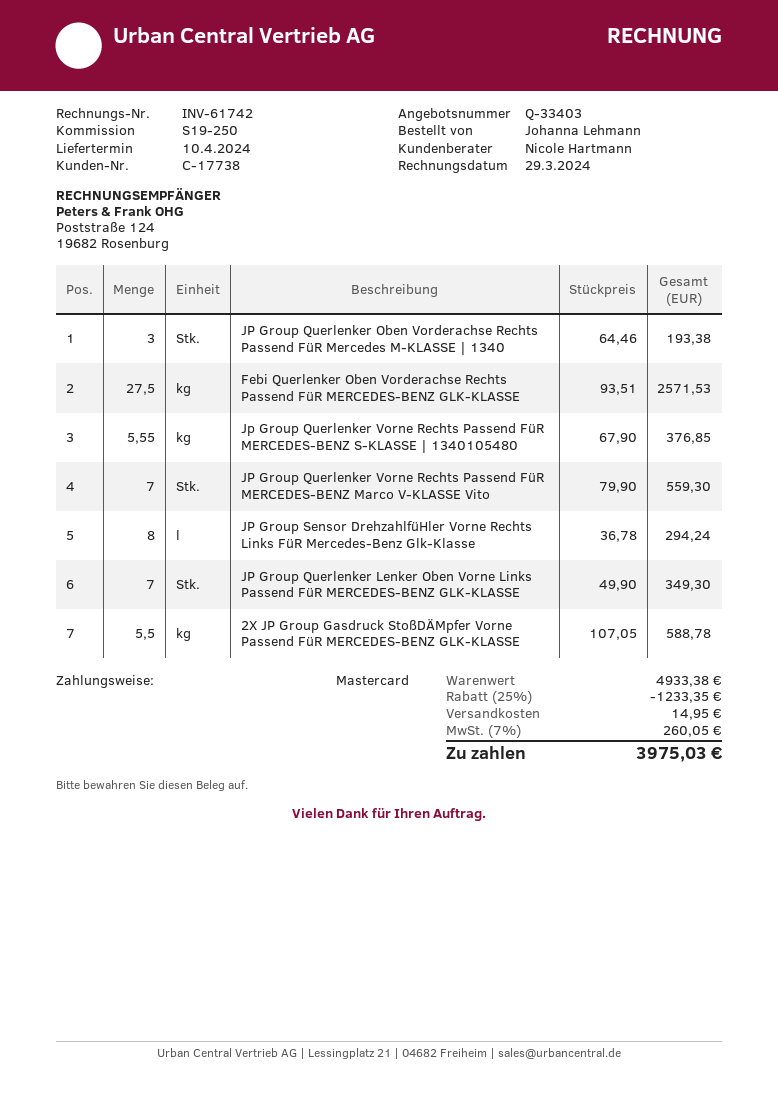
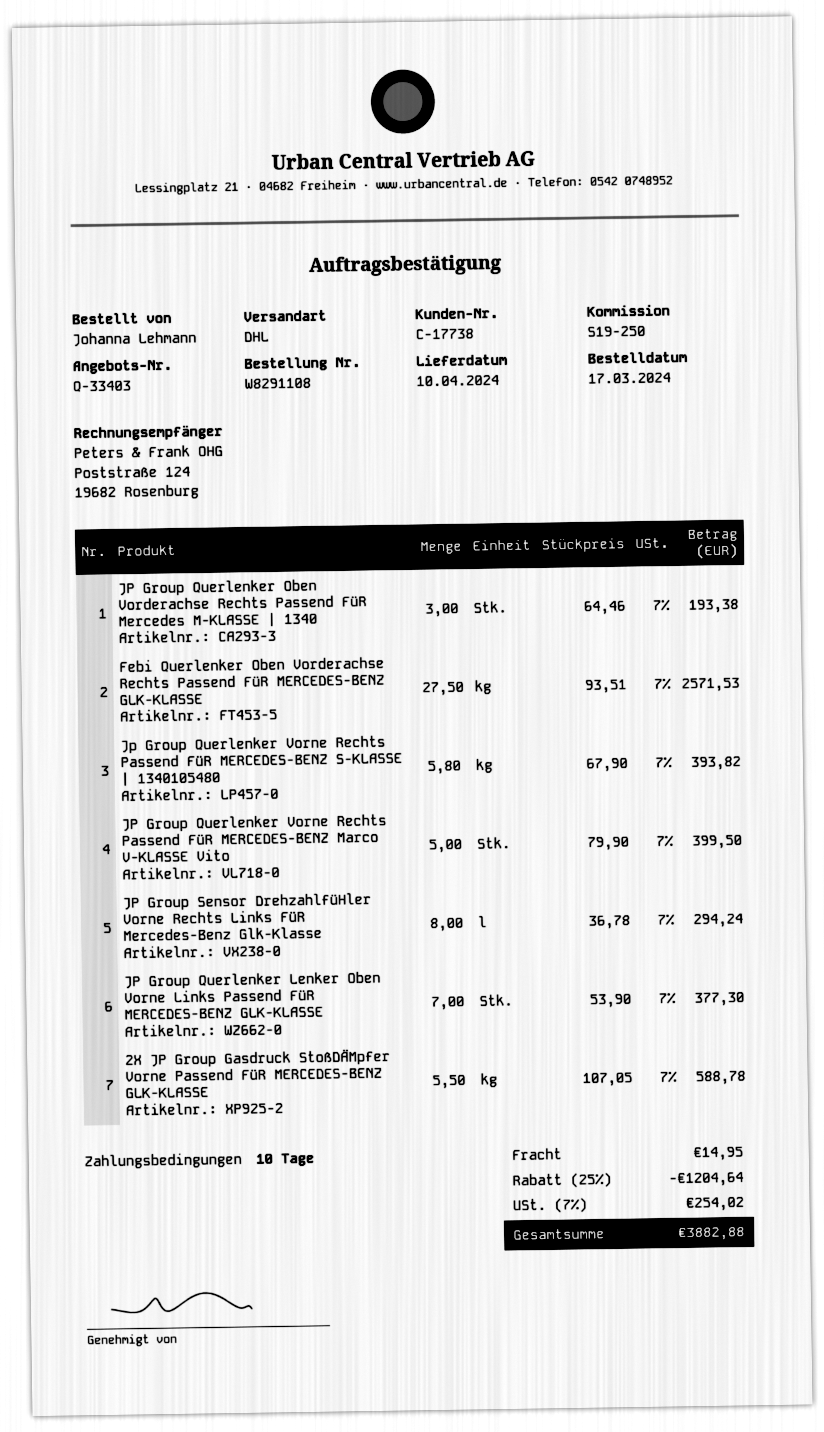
Jp Group Querlenker Vorne Rechts Passend FüR MERCEDES-BENZ S-KLASSE | 1340105480: 5.55 x 67.90 = 376.85 -> 5.8 x 67.90 = 393.82
JP Group Querlenker Vorne Rechts Passend FüR MERCEDES-BENZ Marco V-KLASSE Vito: 7 x 79.90 = 559.30 -> 5 x 79.90 = 399.50
JP Group Querlenker Lenker Oben Vorne Links Passend FüR MERCEDES-BENZ GLK-KLASSE: 7 x 49.90 = 349.30 -> 7 x 53.90 = 377.30
discount: 25% = 1233.35 -> 25% = 1204.64
tax: 7% = 260.05 -> 7% = 254.02
total: 3975.03 -> 3882.88

